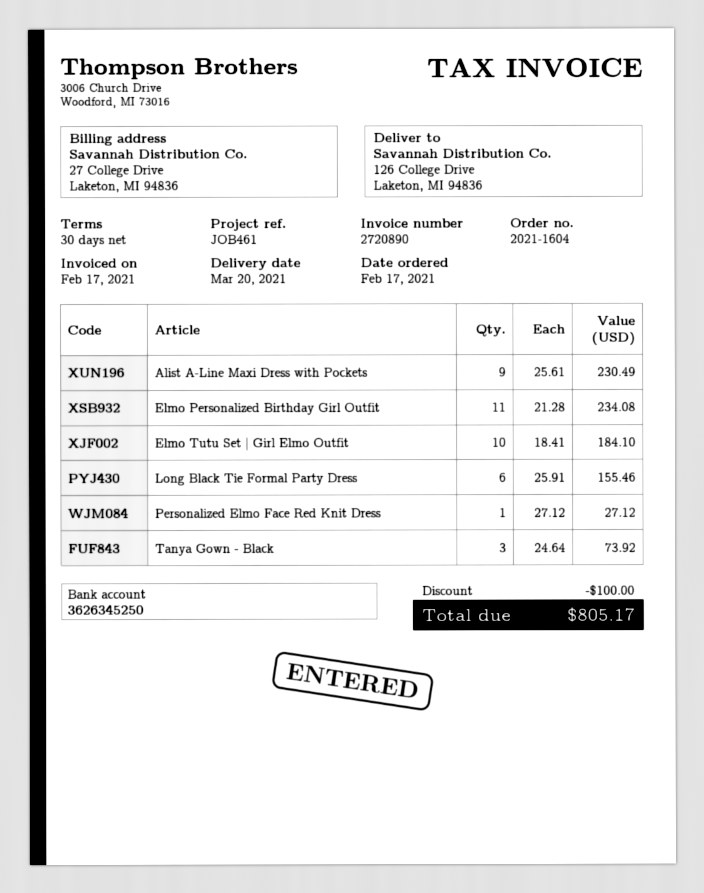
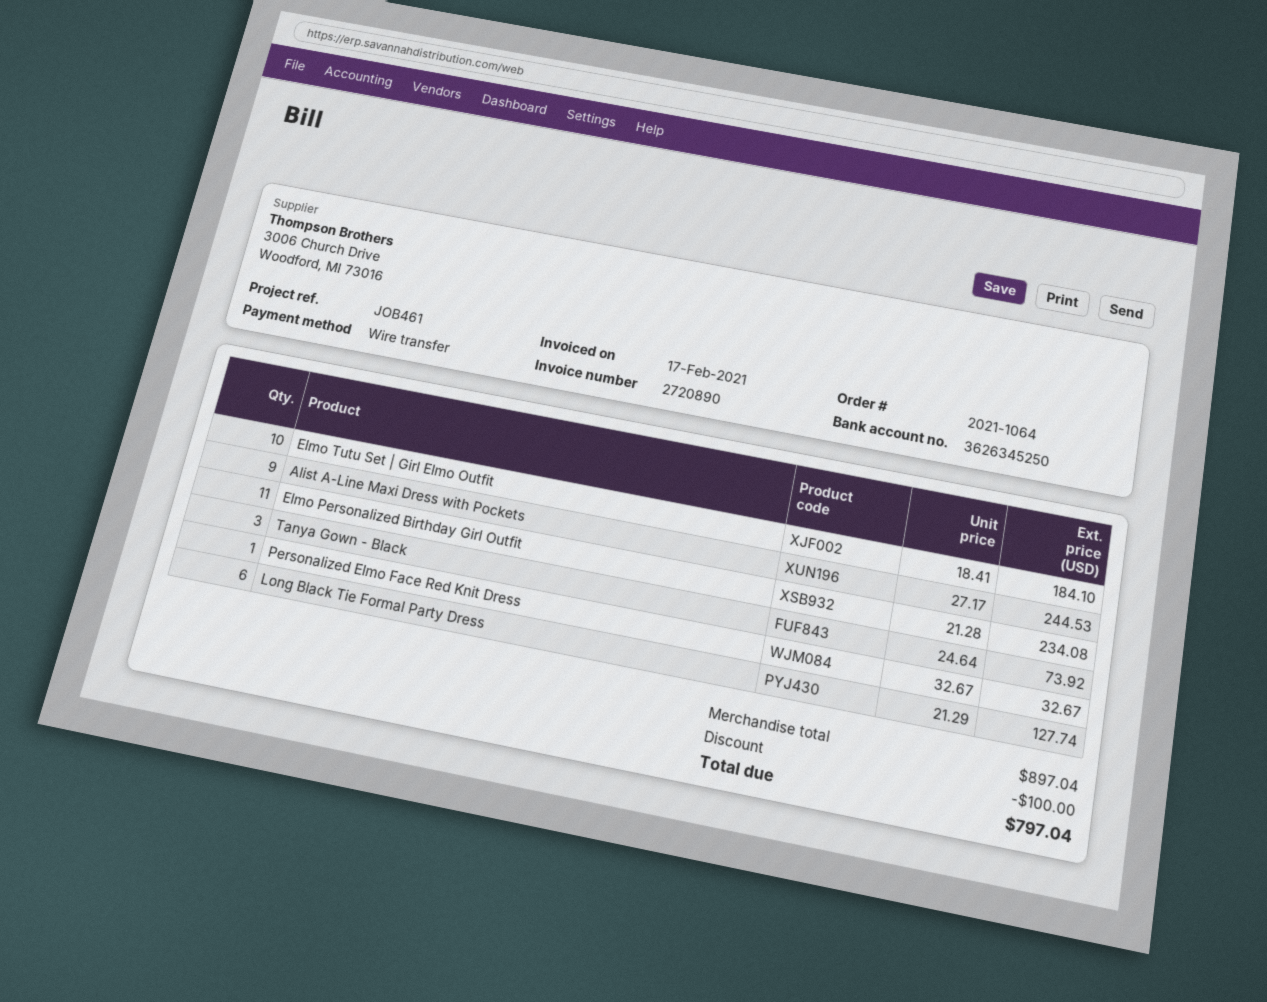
order number: 2021-1604 -> 2021-1064
Alist A-Line Maxi Dress with Pockets: 9 x 25.61 = 230.49 -> 9 x 27.17 = 244.53
Long Black Tie Formal Party Dress: 6 x 25.91 = 155.46 -> 6 x 21.29 = 127.74
Personalized Elmo Face Red Knit Dress: 1 x 27.12 = 27.12 -> 1 x 32.67 = 32.67
total: 805.17 -> 797.04

